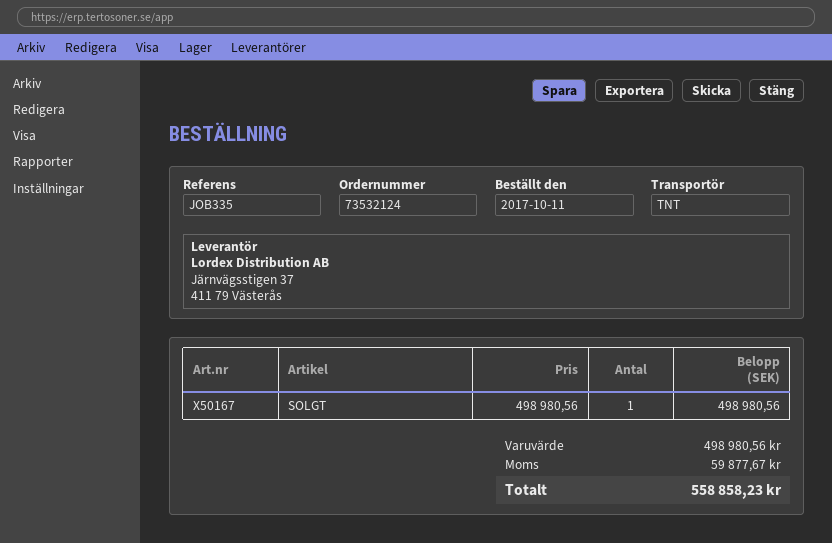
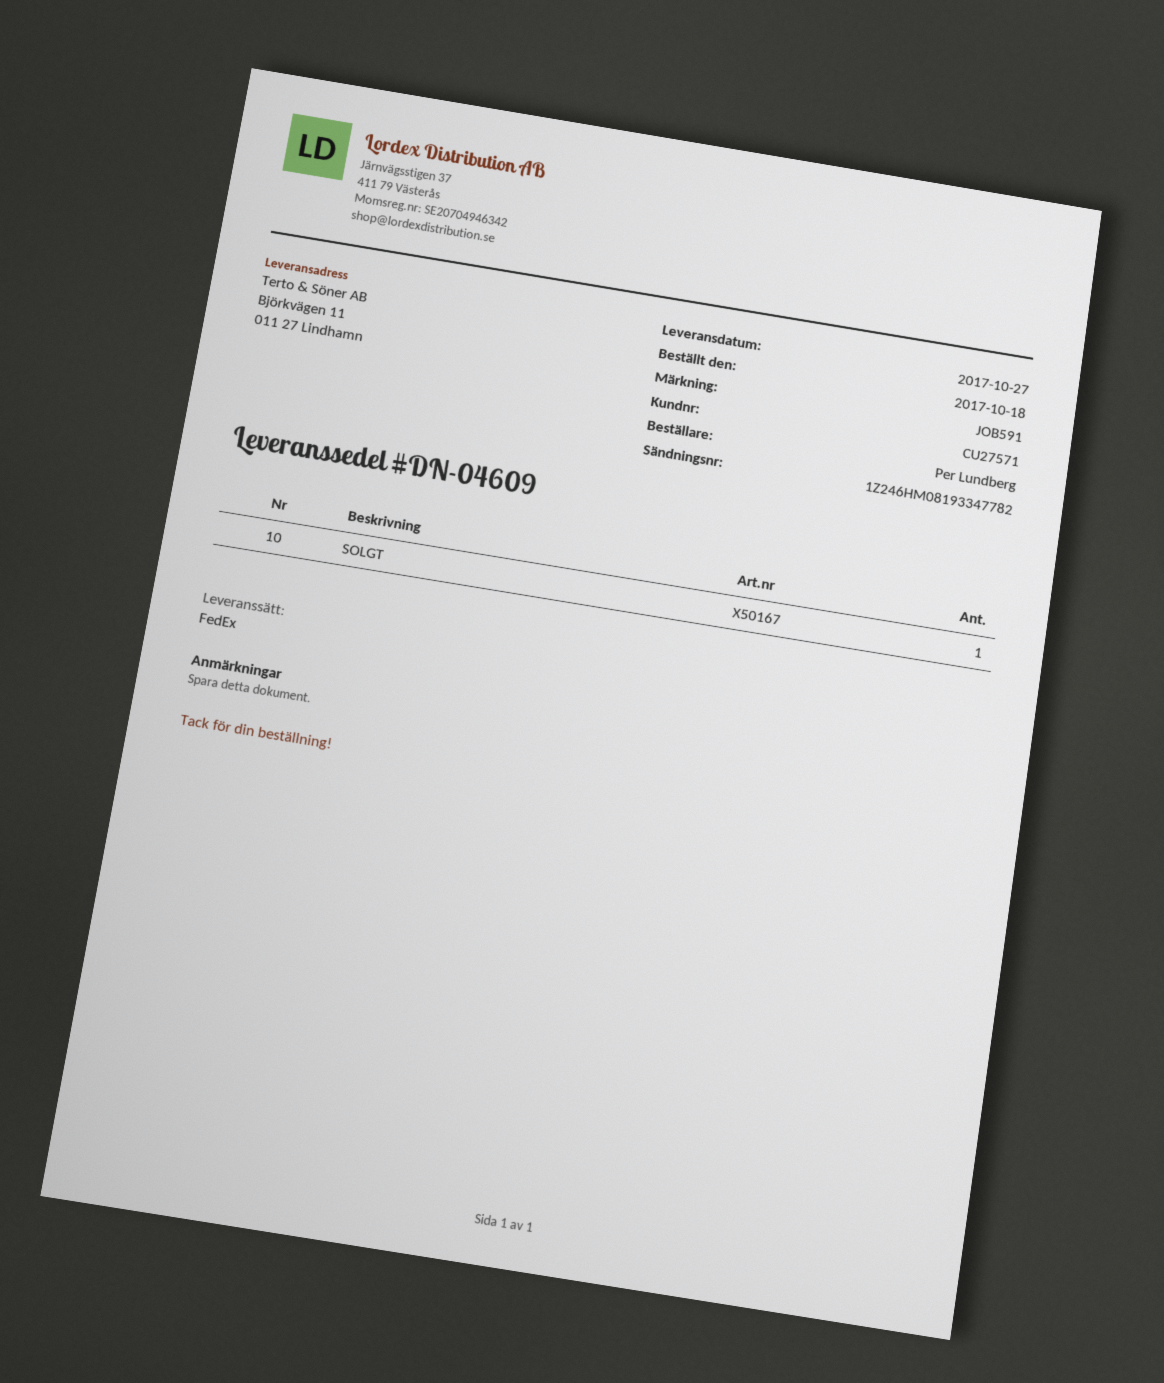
order date: 2017-10-11 -> 2017-10-18
reference: JOB335 -> JOB591
shipping method: TNT -> FedEx

